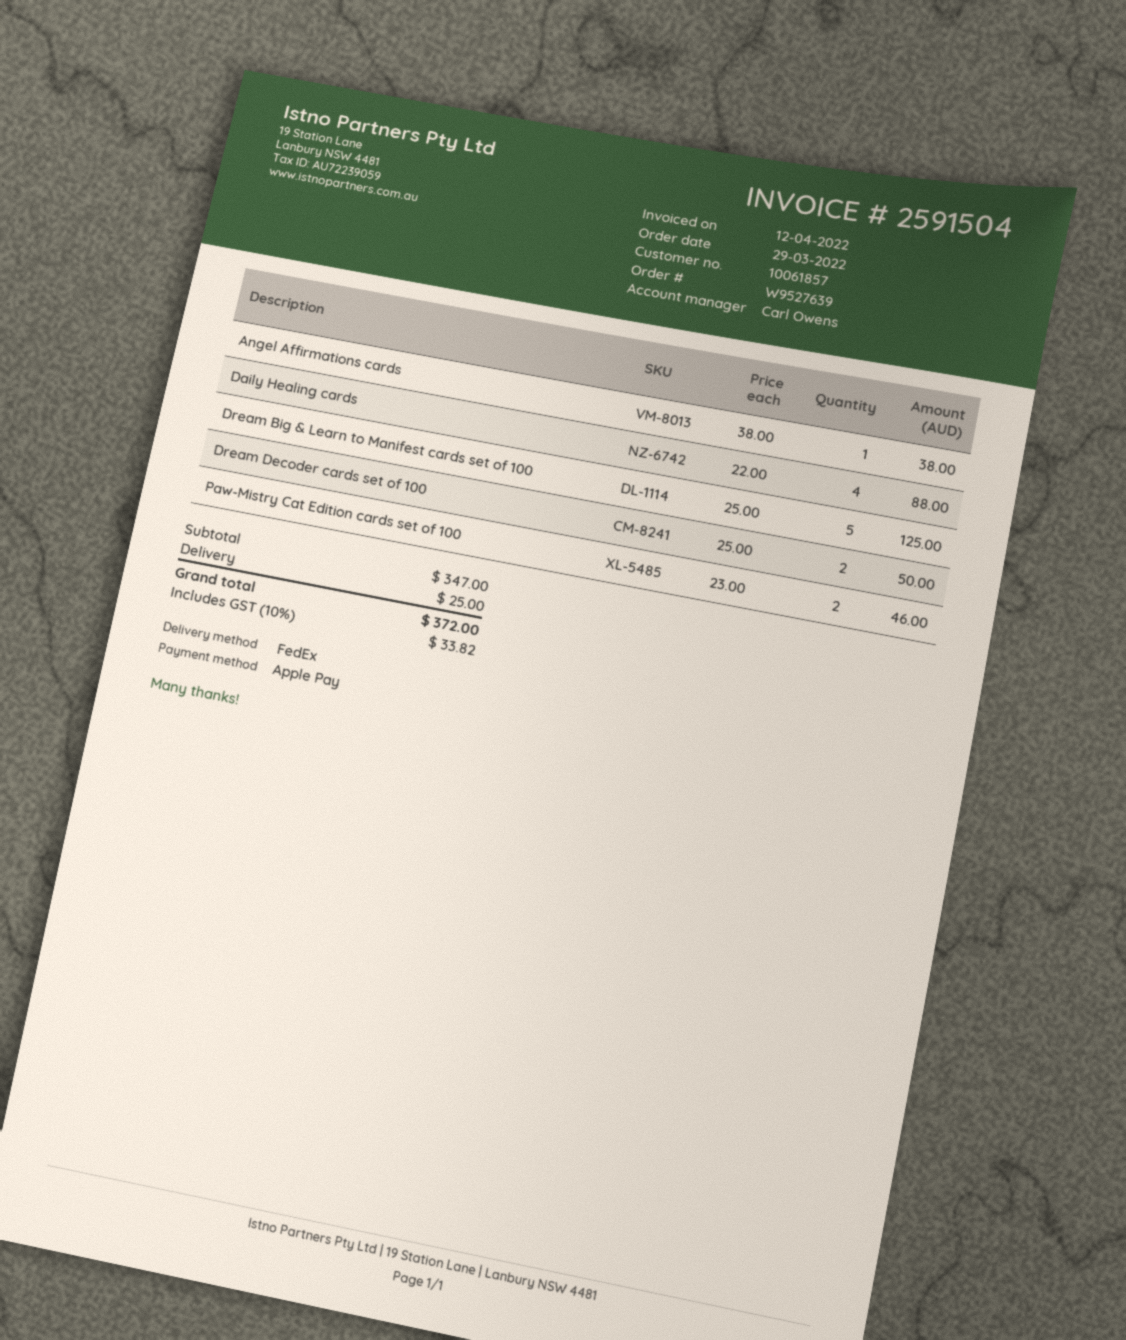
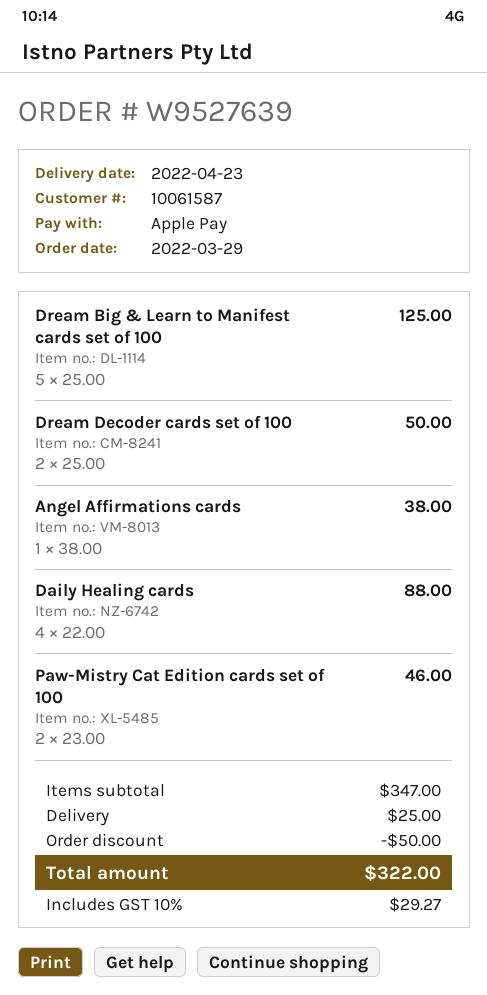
customer number: 10061857 -> 10061587
discount: none -> 50.00
tax: 10% = 33.82 -> 10% = 29.27
total: 372.00 -> 322.00

